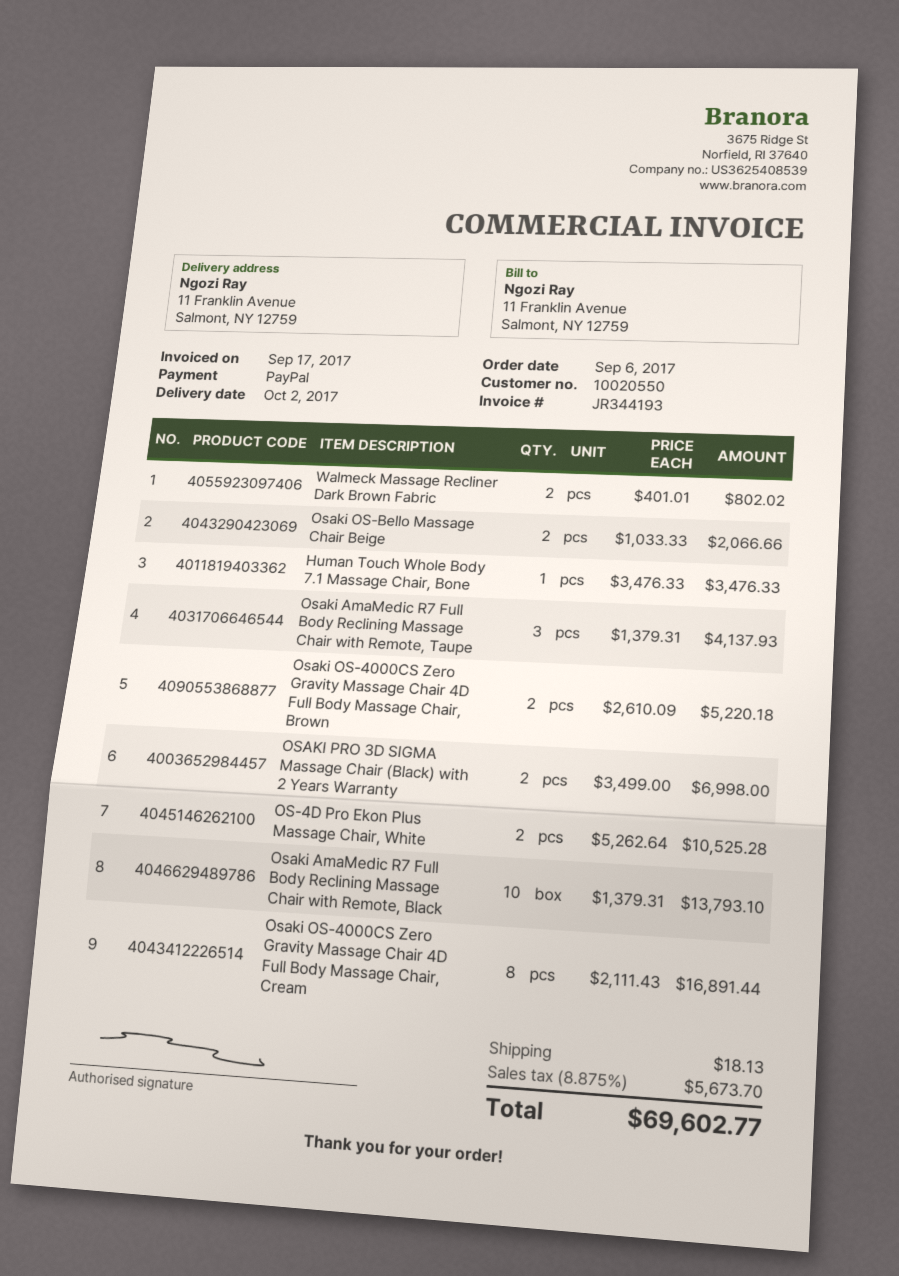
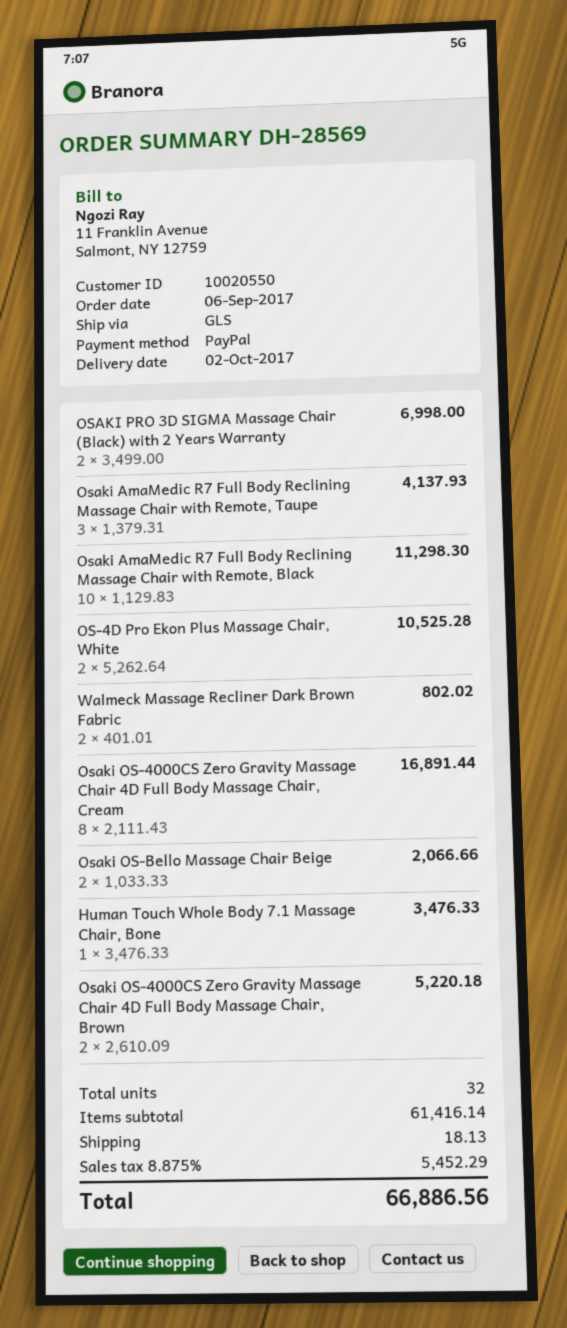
Osaki AmaMedic R7 Full Body Reclining Massage Chair with Remote, Black: 10 x 1379.31 = 13793.10 -> 10 x 1129.83 = 11298.30
tax: 8.875% = 5673.70 -> 8.875% = 5452.29
total: 69602.77 -> 66886.56

